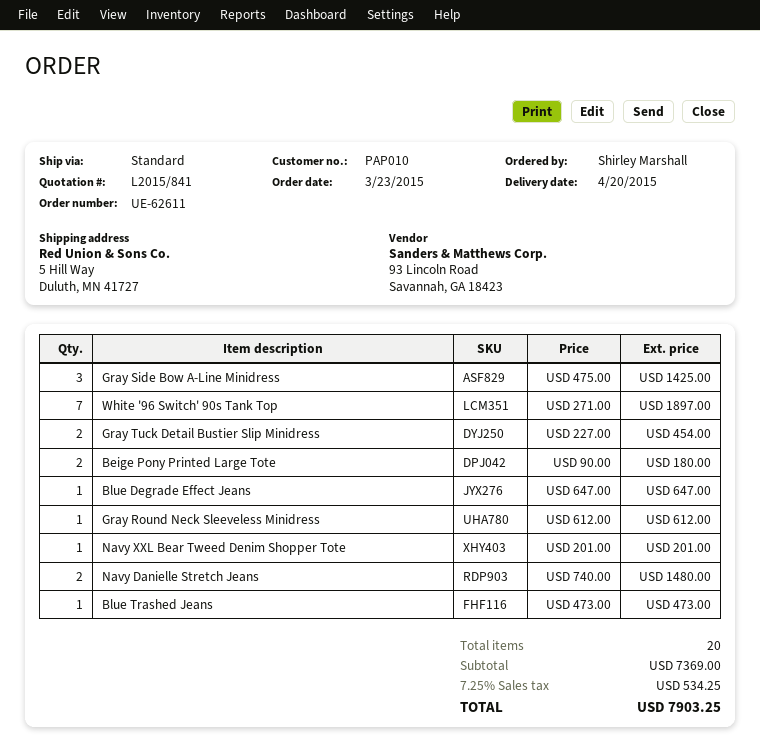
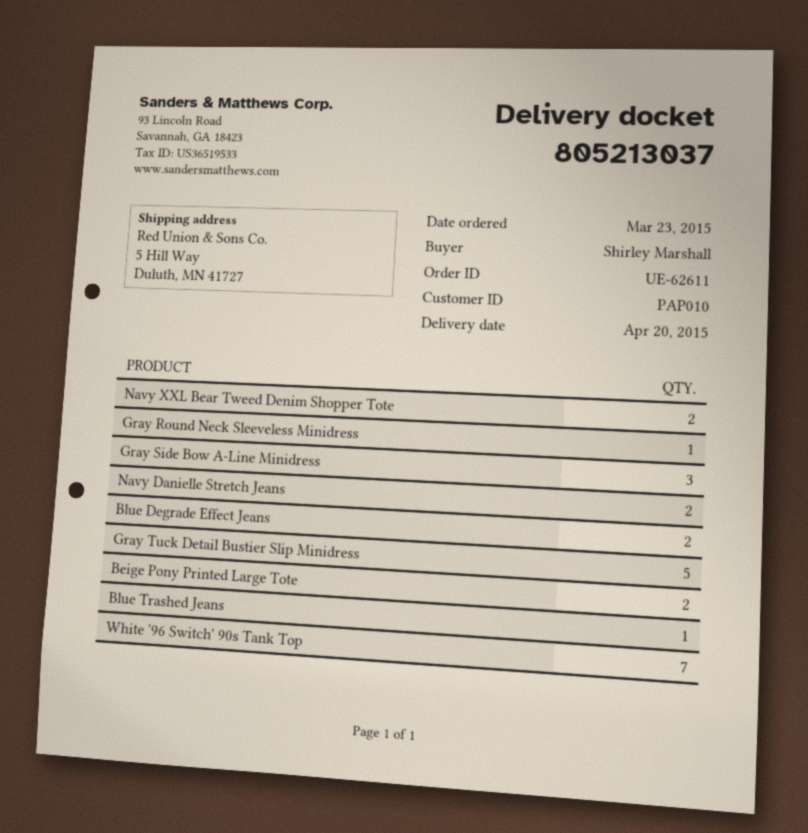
Gray Tuck Detail Bustier Slip Minidress: 2 -> 5
Blue Degrade Effect Jeans: 1 -> 2
Navy XXL Bear Tweed Denim Shopper Tote: 1 -> 2

